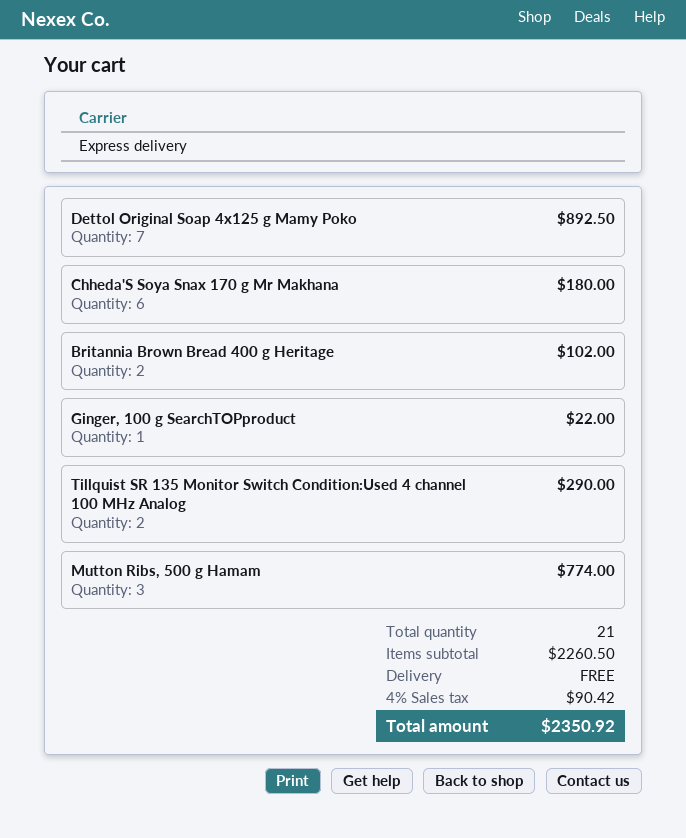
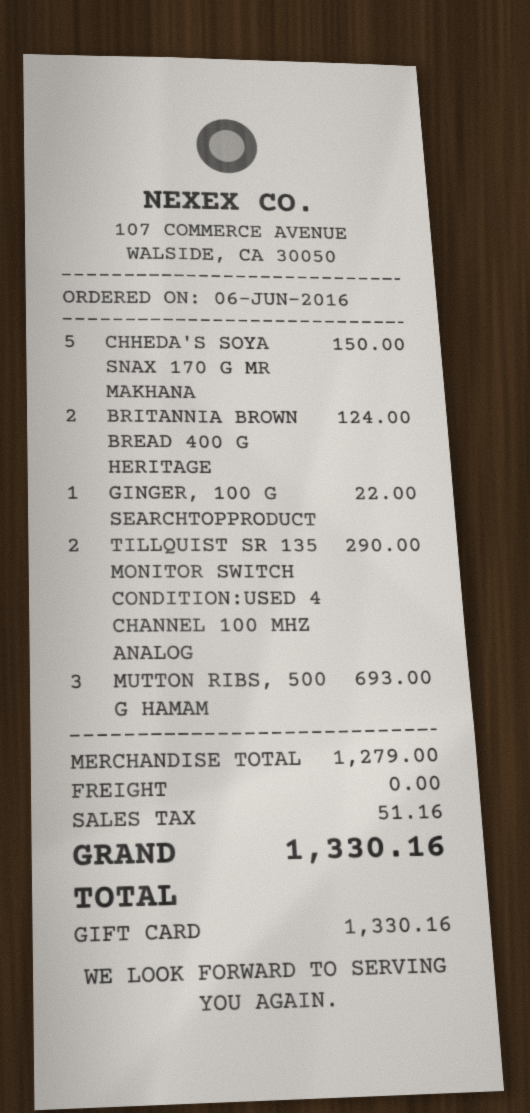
Dettol Original Soap 4x125 g Mamy Poko: 7 for 892.50 -> none
Chheda'S Soya Snax 170 g Mr Makhana: 6 for 180.00 -> 5 for 150.00
Britannia Brown Bread 400 g Heritage: 2 for 102.00 -> 2 for 124.00
Mutton Ribs, 500 g Hamam: 3 for 774.00 -> 3 for 693.00
subtotal: 2260.50 -> 1279.00
tax: 90.42 -> 51.16
total: 2350.92 -> 1330.16

